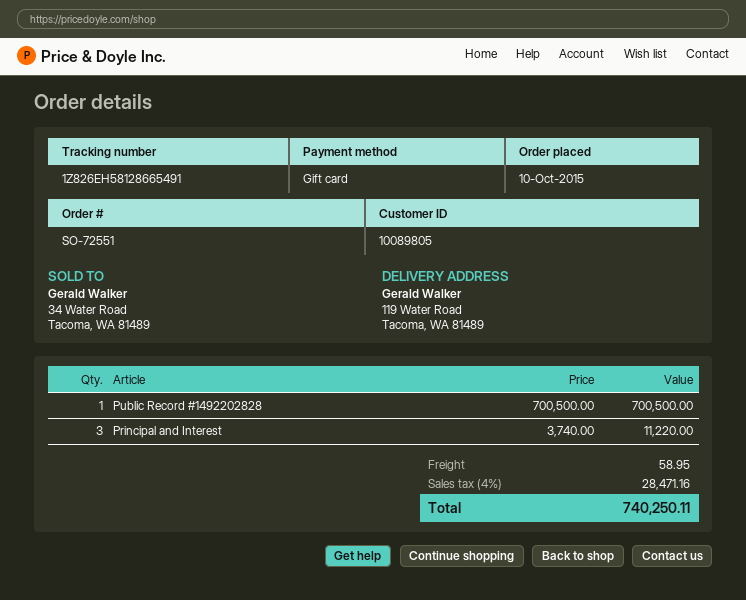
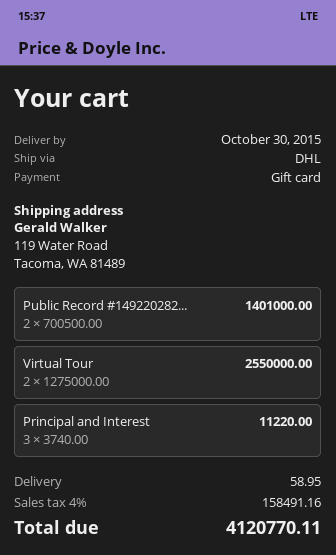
Public Record #1492202828: 1 x 700500.00 = 700500.00 -> 2 x 700500.00 = 1401000.00
Virtual Tour: none -> 2 x 1275000.00 = 2550000.00
tax: 4% = 28471.16 -> 4% = 158491.16
total: 740250.11 -> 4120770.11

